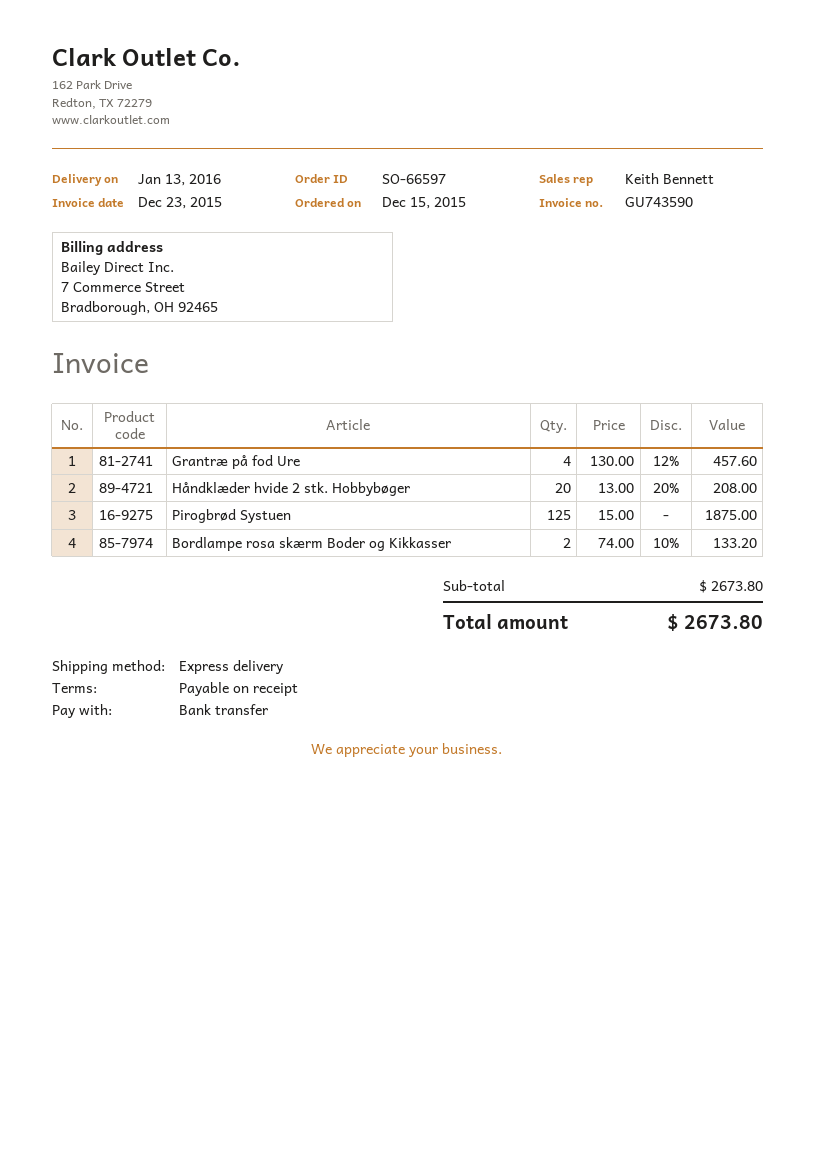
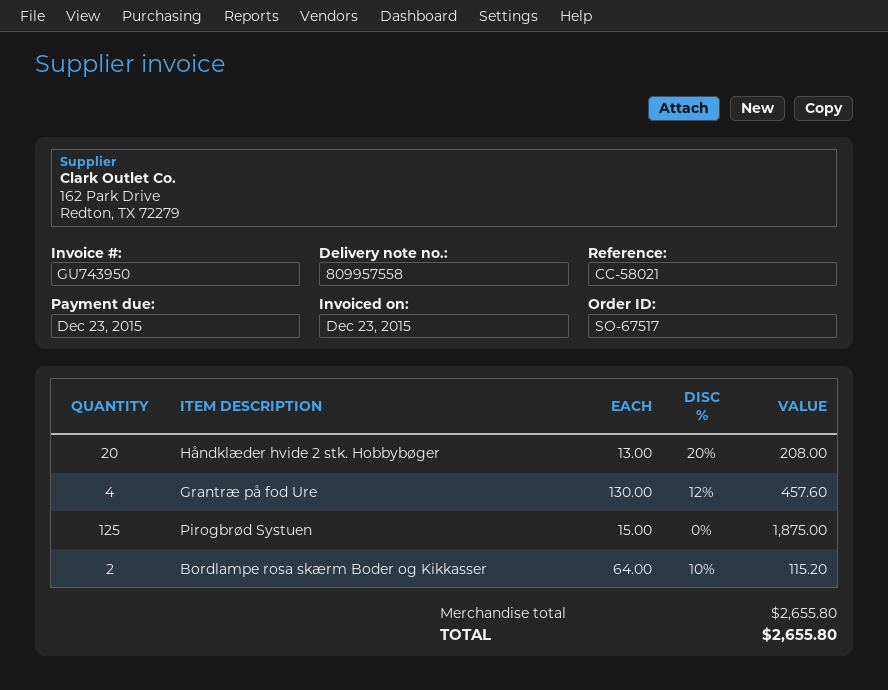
order number: SO-66597 -> SO-67517
invoice number: GU743590 -> GU743950
Bordlampe rosa skærm Boder og Kikkasser: 2 x 74.00 - 10% = 133.20 -> 2 x 64.00 - 10% = 115.20
subtotal: 2673.80 -> 2655.80
total: 2673.80 -> 2655.80

